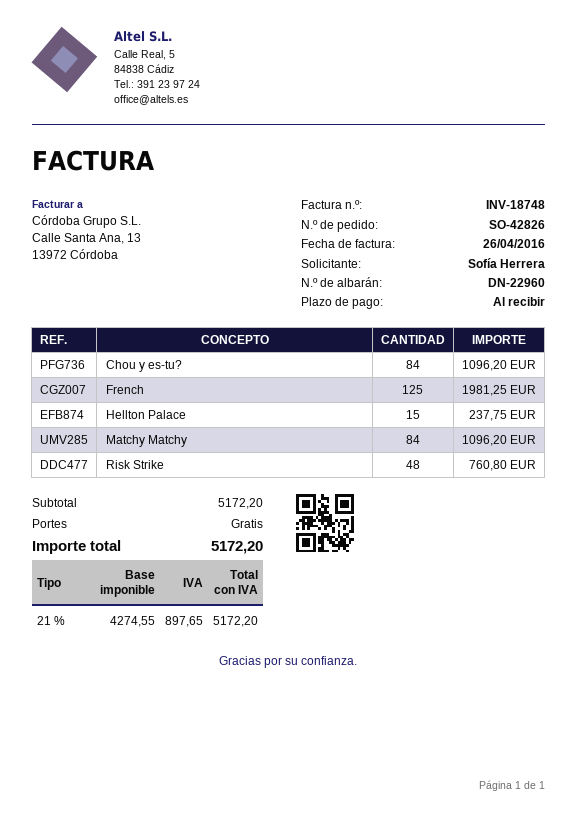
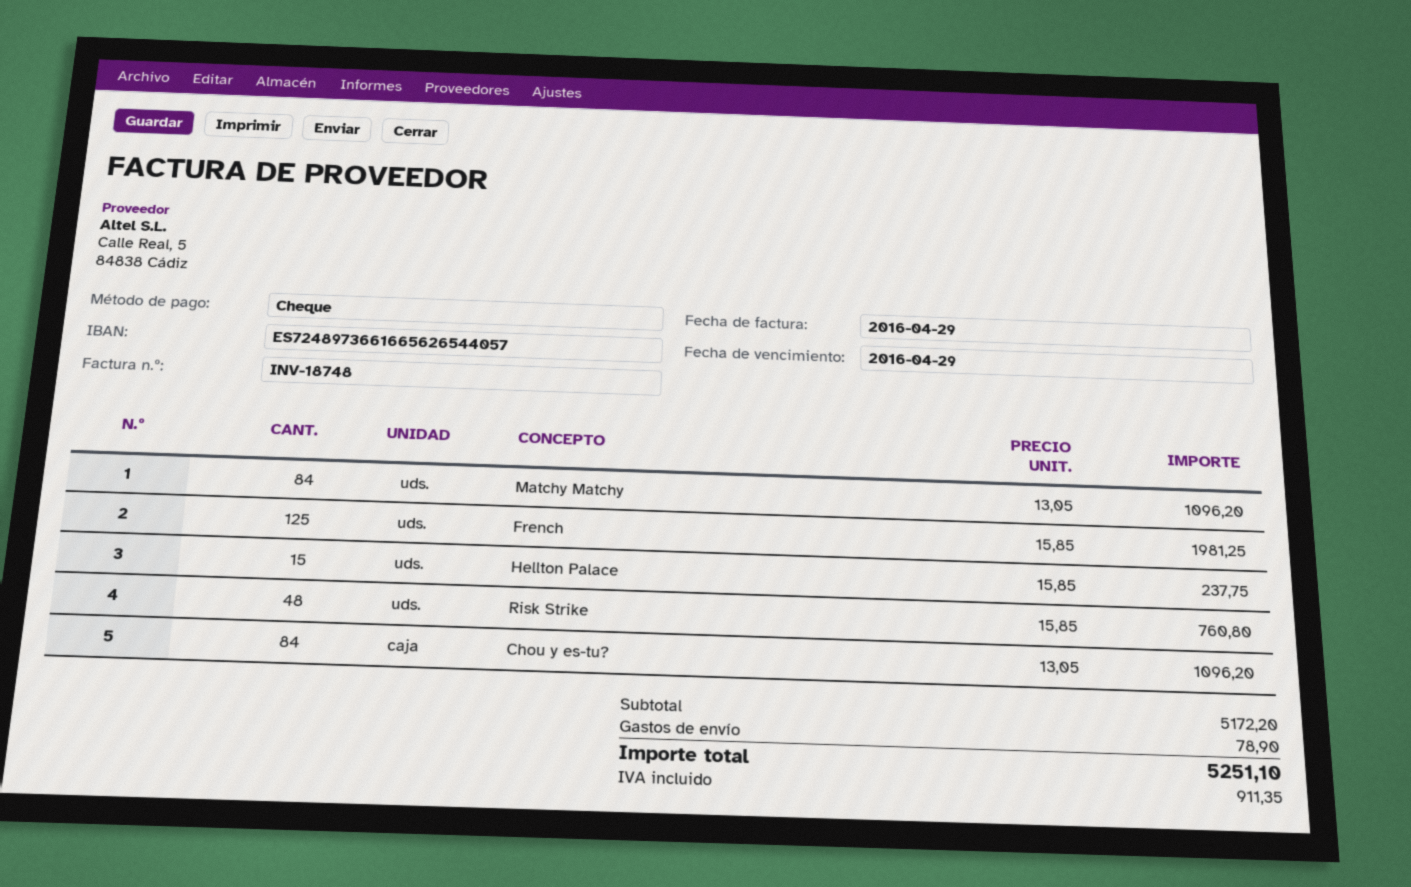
invoice date: 2016-04-26 -> 2016-04-29
shipping: 0.00 -> 78.90
tax: 897.65 -> 911.35
total: 5172.20 -> 5251.10

